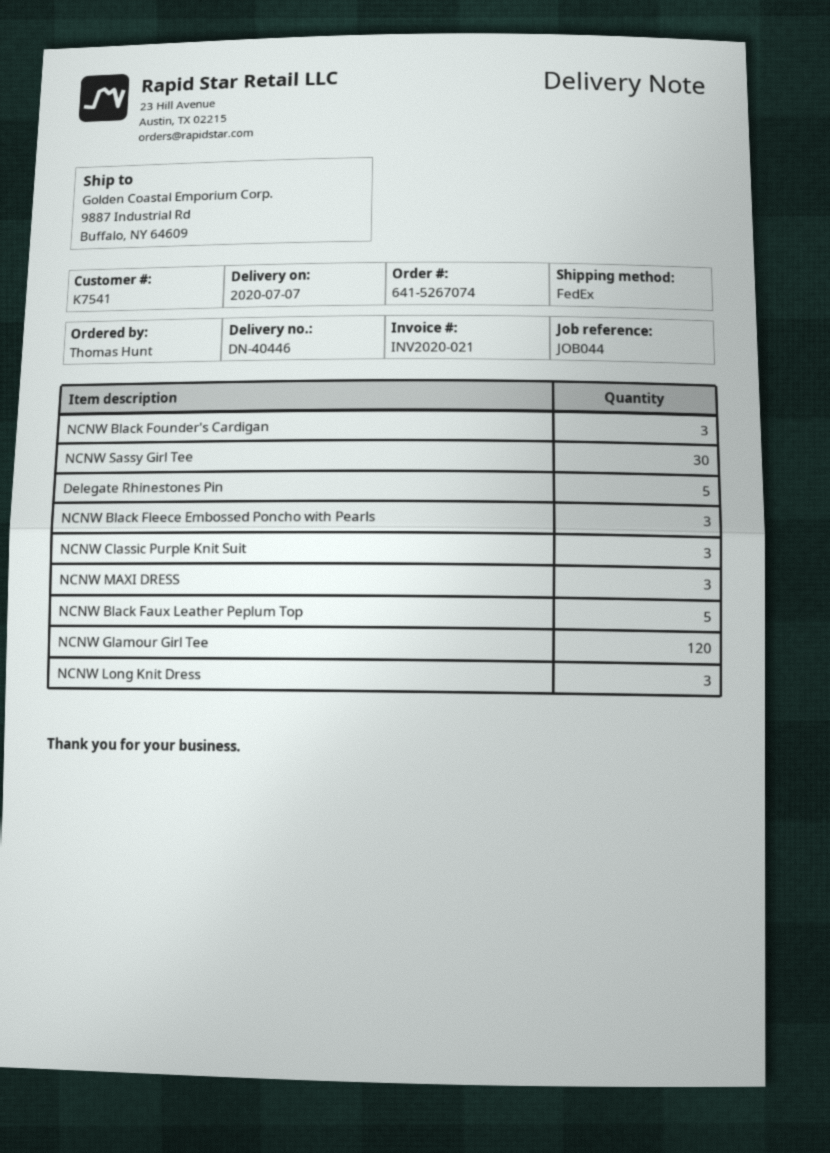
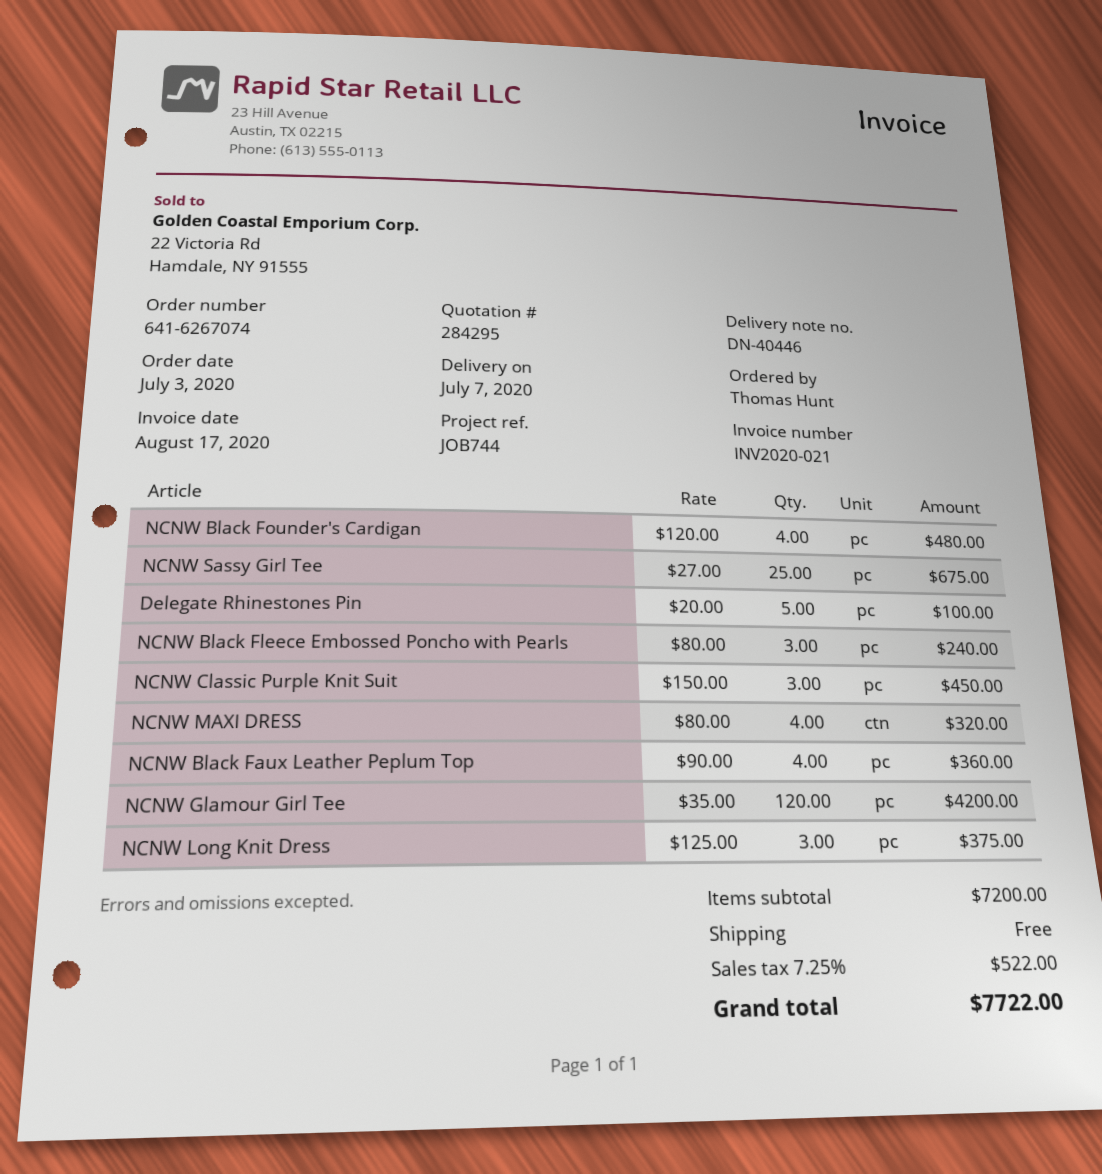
order number: 641-5267074 -> 641-6267074
reference: JOB044 -> JOB744
NCNW Black Founder's Cardigan: 3 -> 4
NCNW Sassy Girl Tee: 30 -> 25
NCNW MAXI DRESS: 3 -> 4
NCNW Black Faux Leather Peplum Top: 5 -> 4

